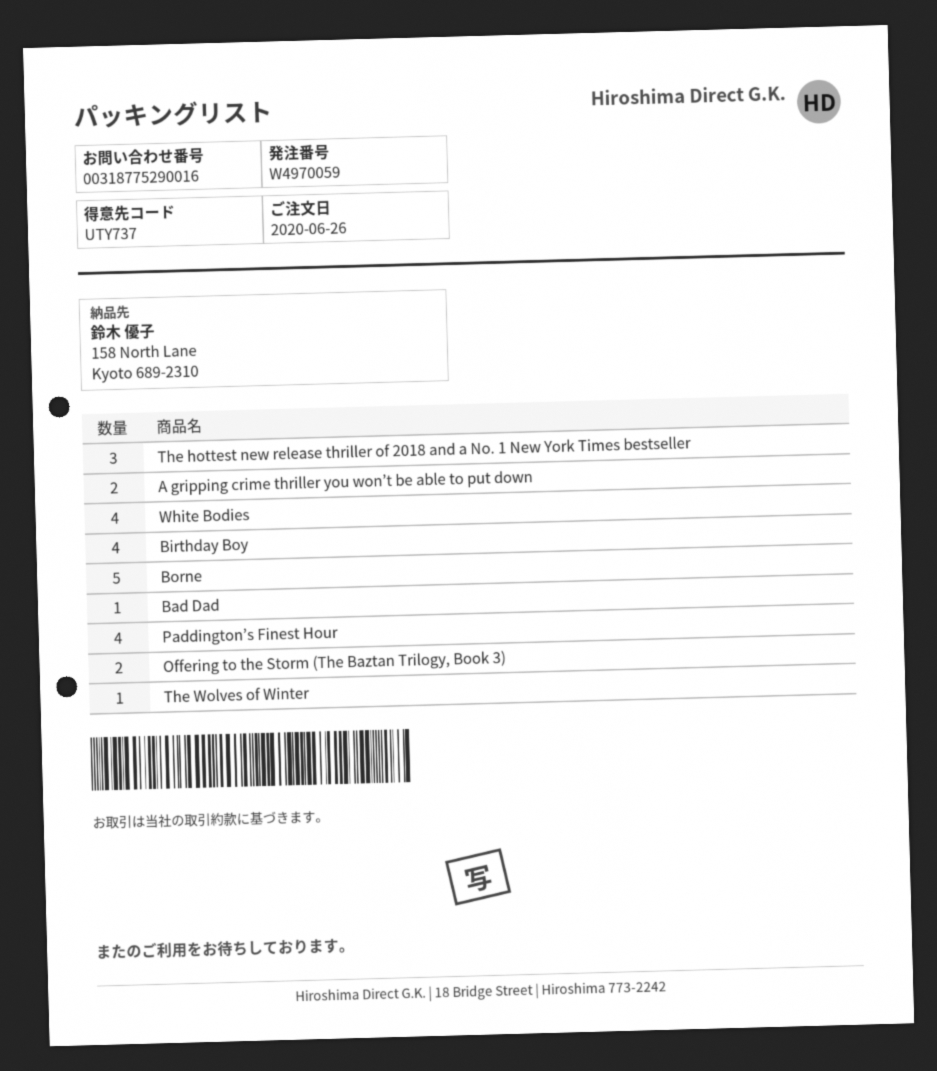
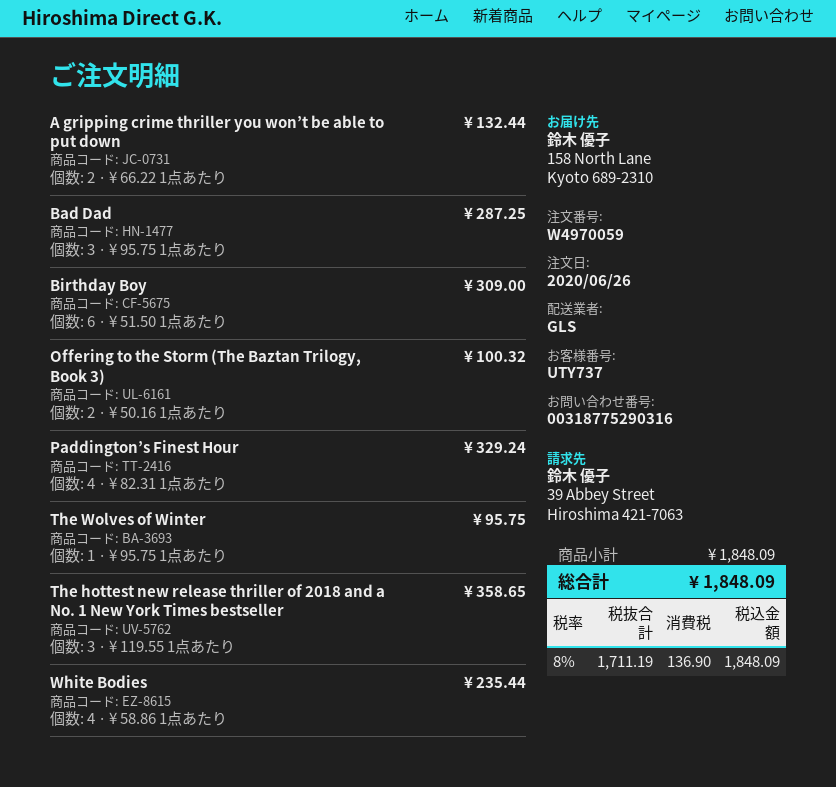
tracking number: 00318775290016 -> 00318775290316
Birthday Boy: 4 -> 6
Borne: 5 -> none
Bad Dad: 1 -> 3

